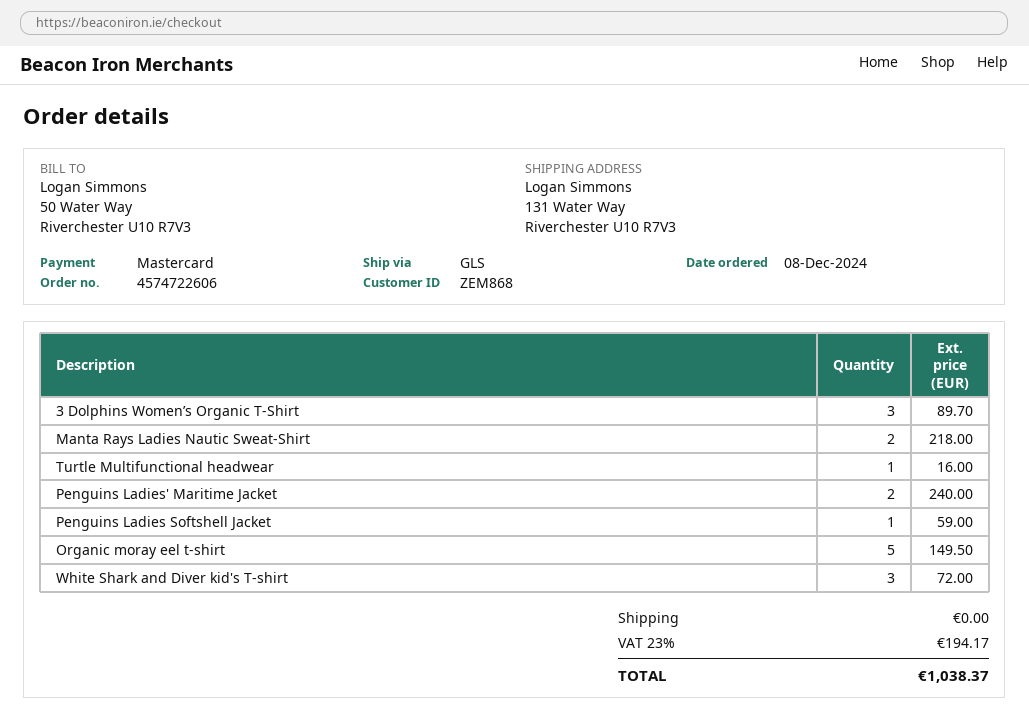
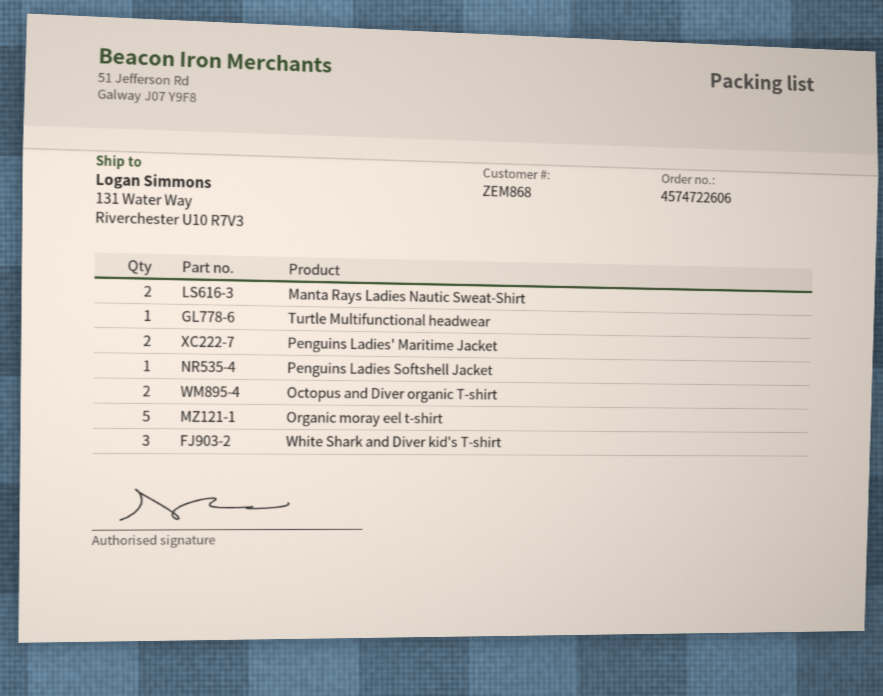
3 Dolphins Women’s Organic T-Shirt: 3 -> none
Octopus and Diver organic T-shirt: none -> 2

